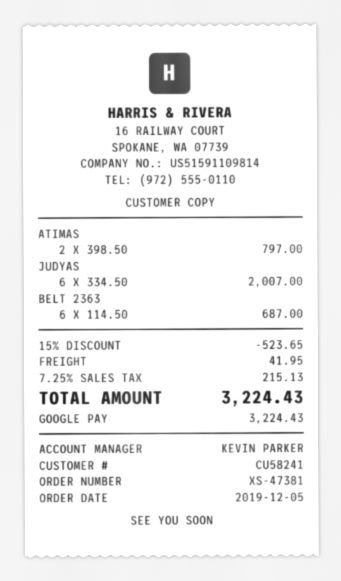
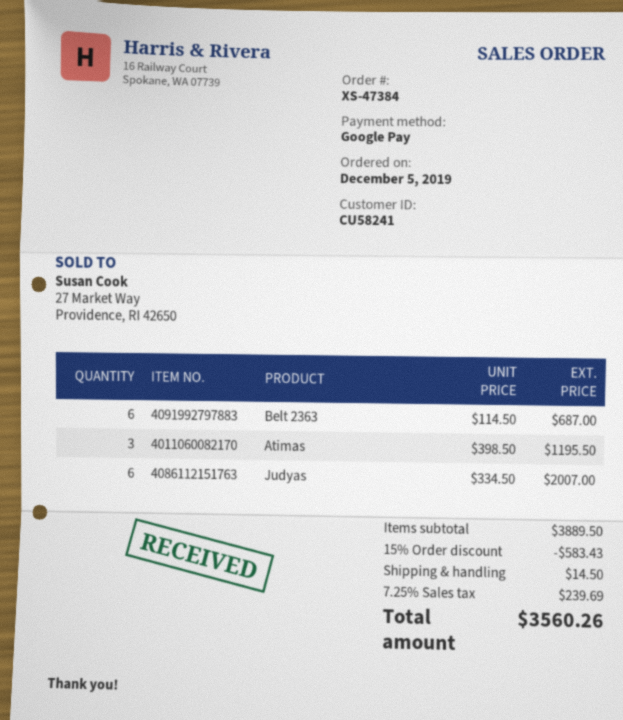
order number: XS-47381 -> XS-47384
ATIMAS: 2 x 398.50 = 797.00 -> 3 x 398.50 = 1195.50
discount: 15% = 523.65 -> 15% = 583.43
shipping: 41.95 -> 14.50
tax: 7.25% = 215.13 -> 7.25% = 239.69
total: 3224.43 -> 3560.26

